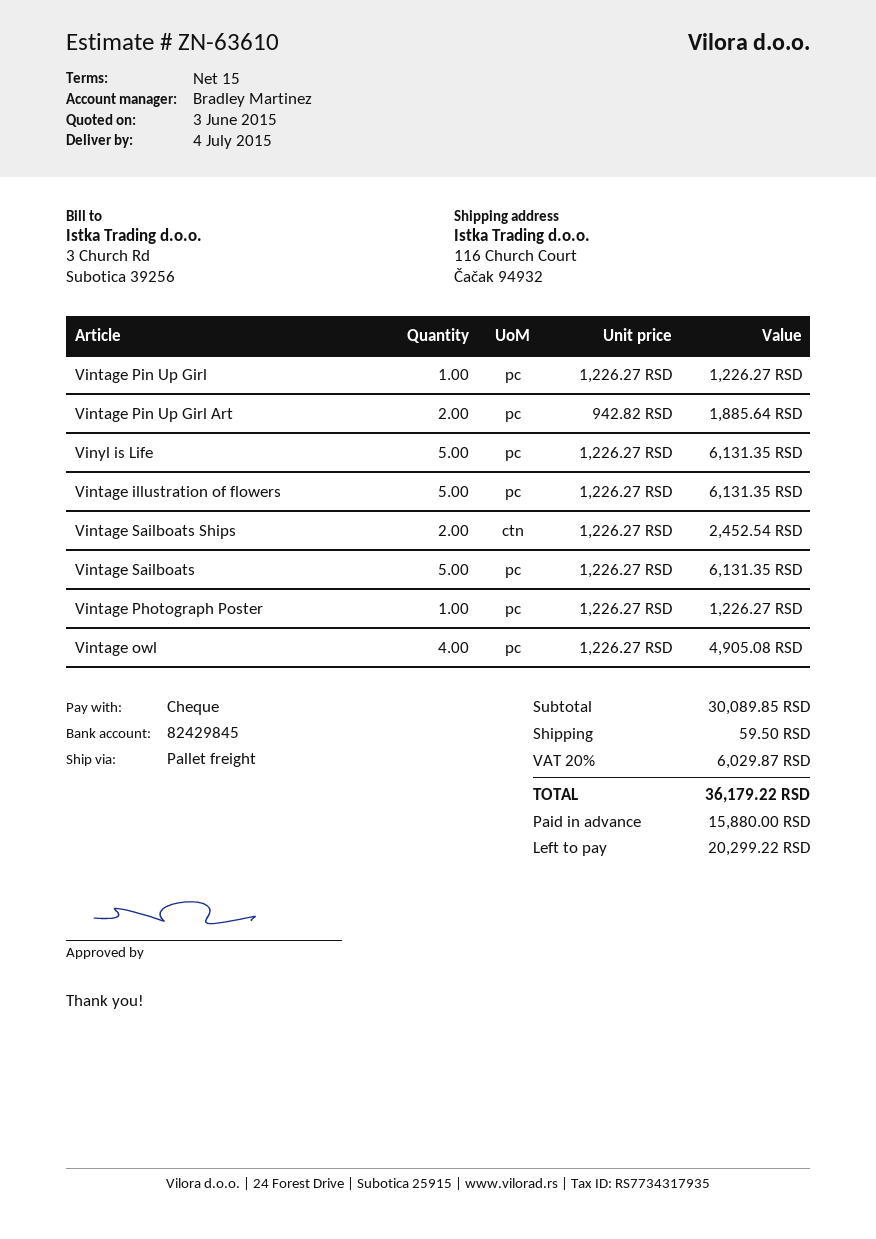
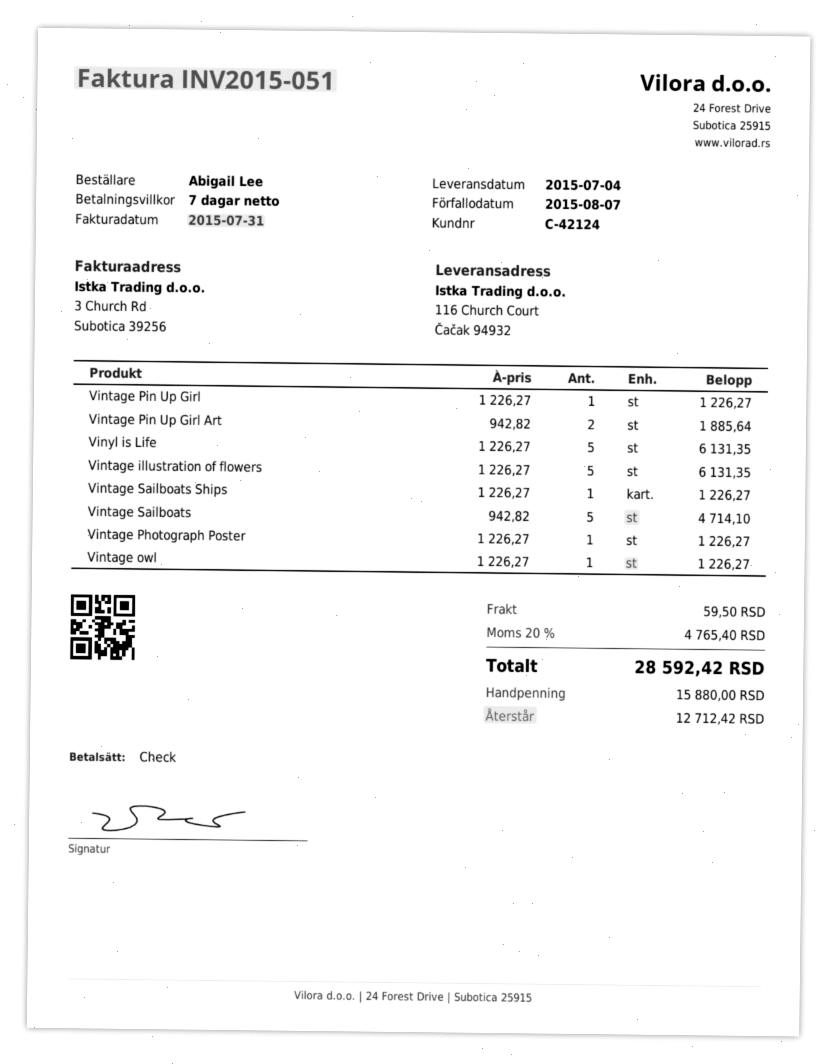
payment terms: 15 days -> 7 days
Vintage Sailboats Ships: 2 x 1226.27 = 2452.54 -> 1 x 1226.27 = 1226.27
Vintage Sailboats: 5 x 1226.27 = 6131.35 -> 5 x 942.82 = 4714.10
Vintage owl: 4 x 1226.27 = 4905.08 -> 1 x 1226.27 = 1226.27
tax: 20% = 6029.87 -> 20% = 4765.40
total: 36179.22 -> 28592.42
balance: 20299.22 -> 12712.42

